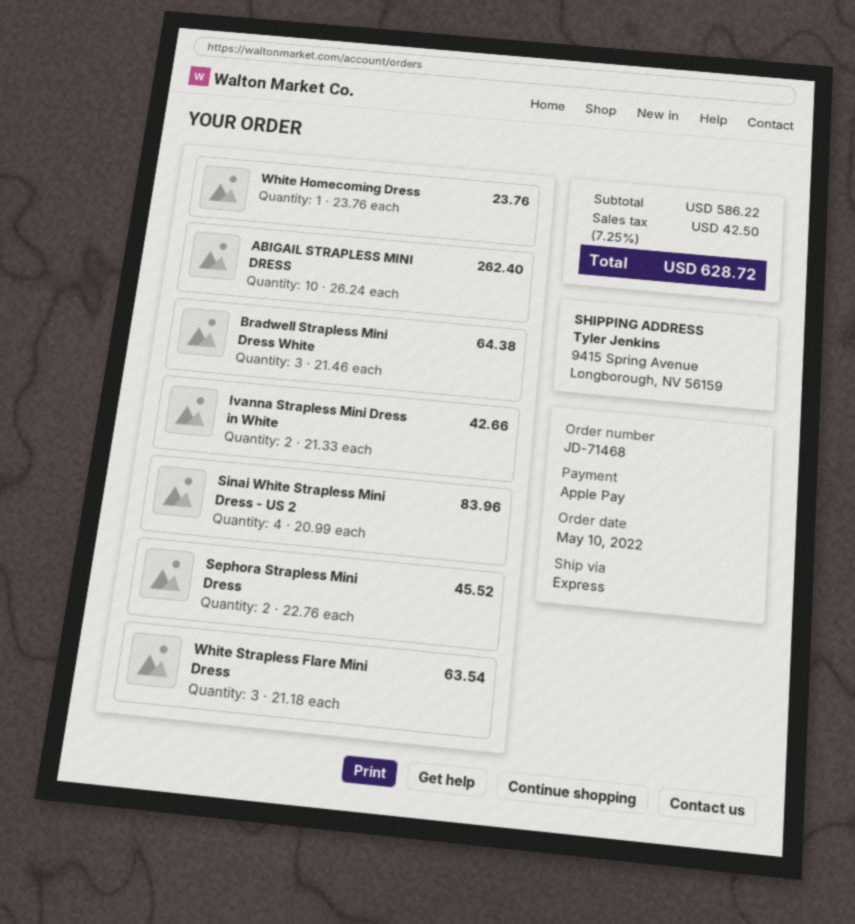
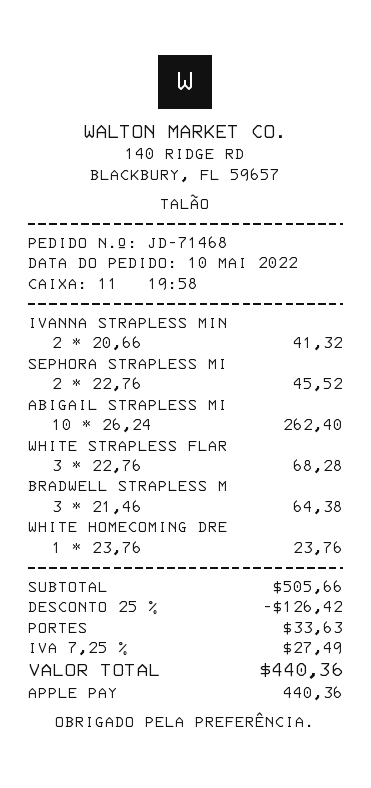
Ivanna Strapless Mini Dress in White: 2 x 21.33 = 42.66 -> 2 x 20.66 = 41.32
Sinai White Strapless Mini Dress - US 2: 4 x 20.99 = 83.96 -> none
White Strapless Flare Mini Dress: 3 x 21.18 = 63.54 -> 3 x 22.76 = 68.28
subtotal: 586.22 -> 505.66
discount: none -> 25% = 126.42
shipping: none -> 33.63
tax: 7.25% = 42.50 -> 7.25% = 27.49
total: 628.72 -> 440.36

